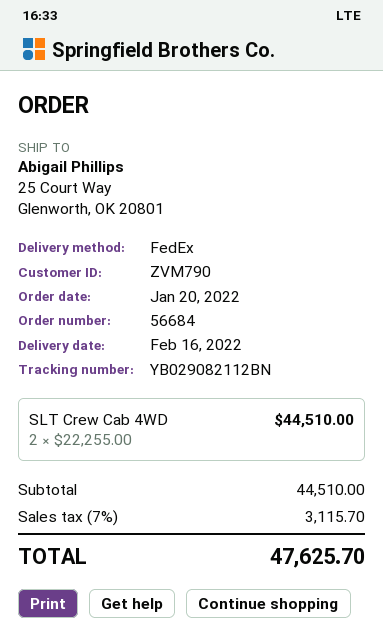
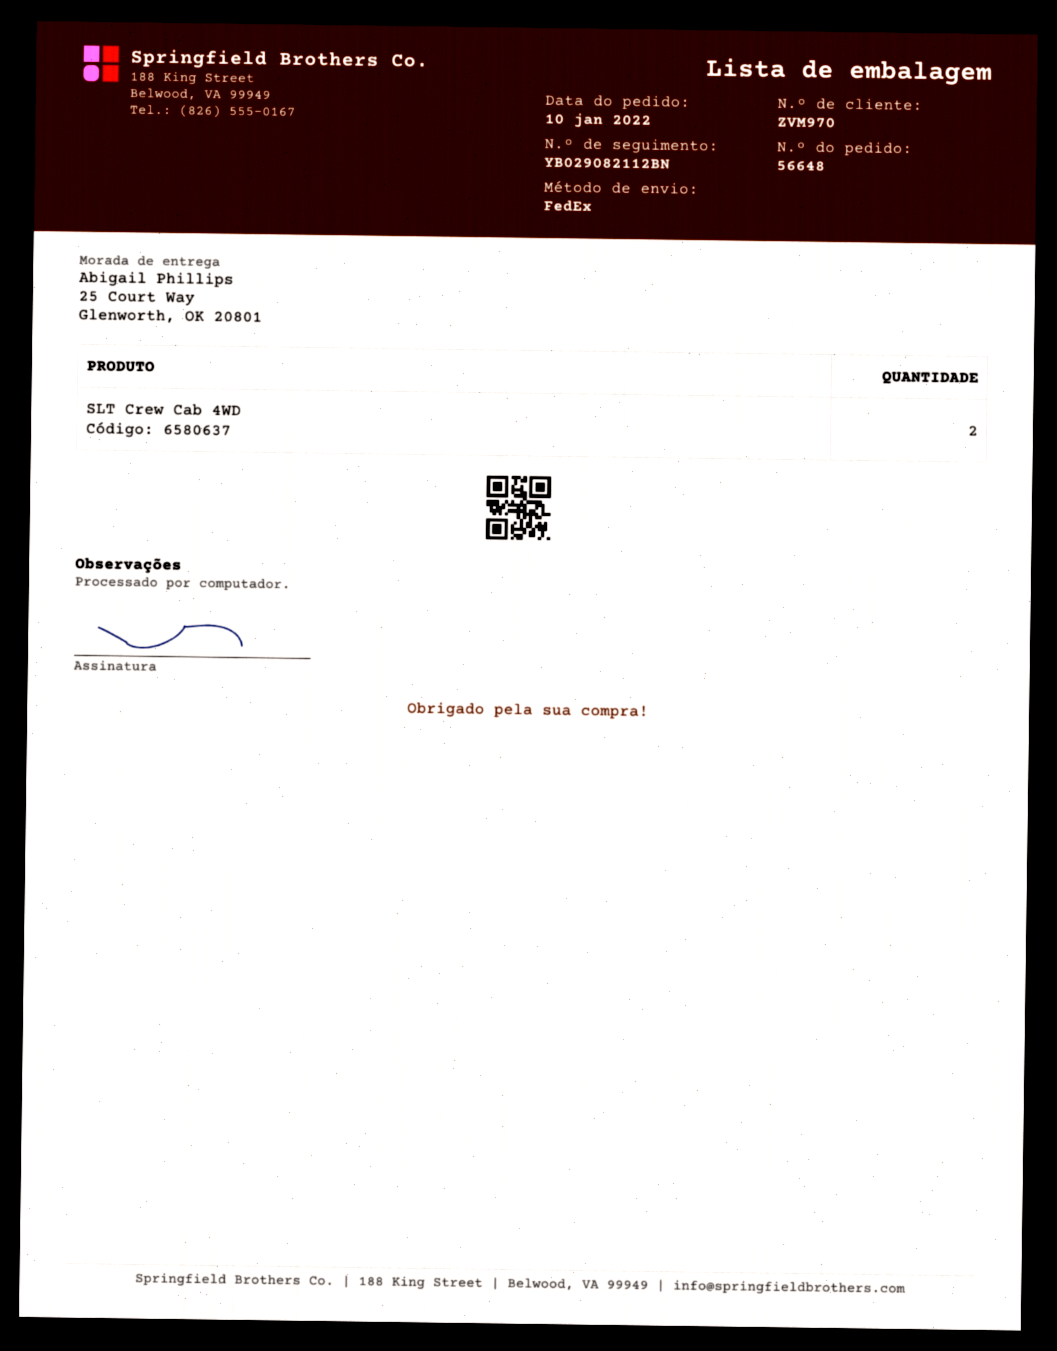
order number: 56684 -> 56648
order date: 2022-01-20 -> 2022-01-10
customer number: ZVM790 -> ZVM970

